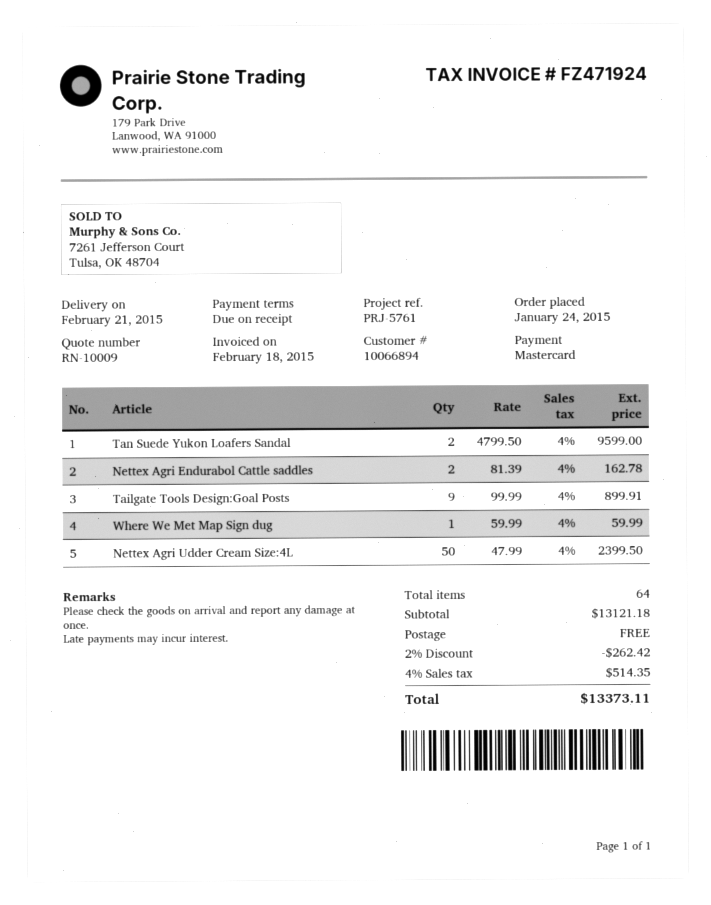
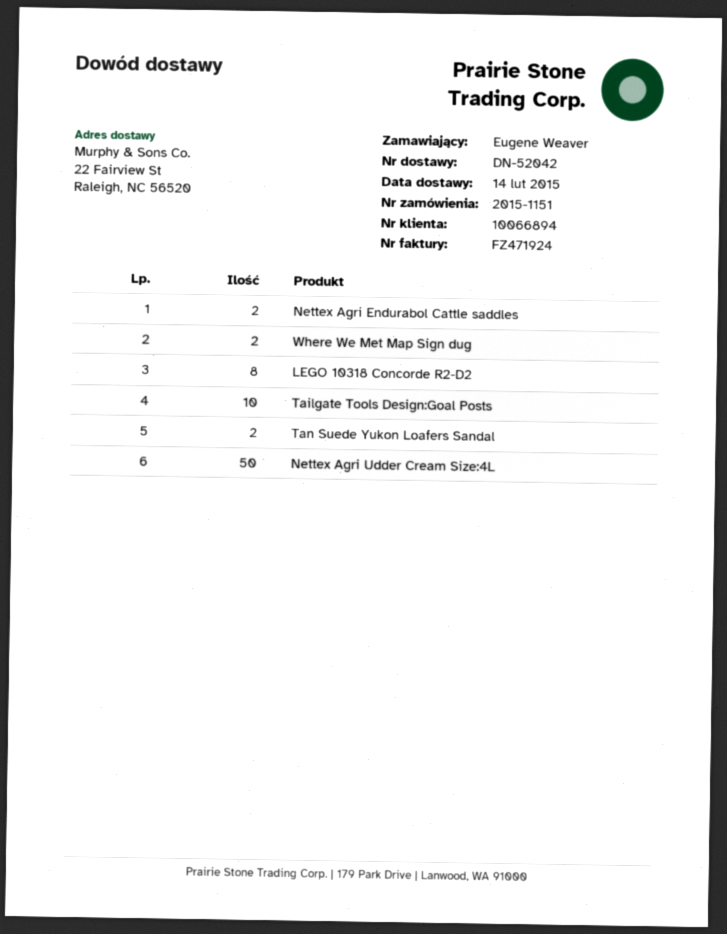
delivery date: 2015-02-21 -> 2015-02-14
Tailgate Tools Design:Goal Posts: 9 -> 10
Where We Met Map Sign dug: 1 -> 2
LEGO 10318 Concorde R2-D2: none -> 8

